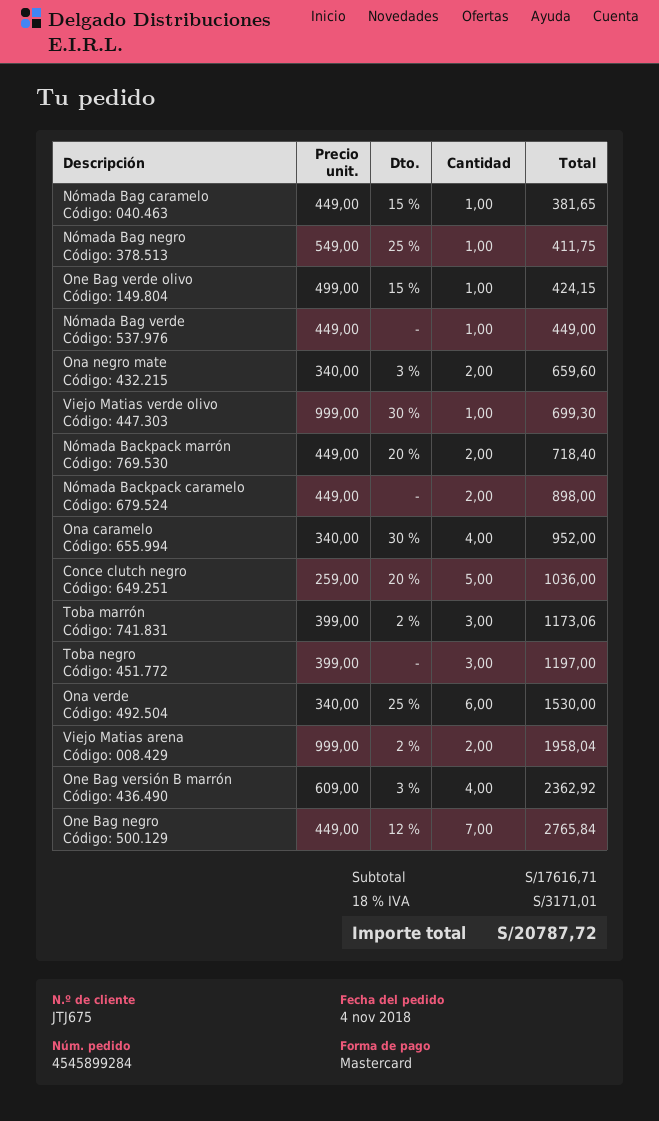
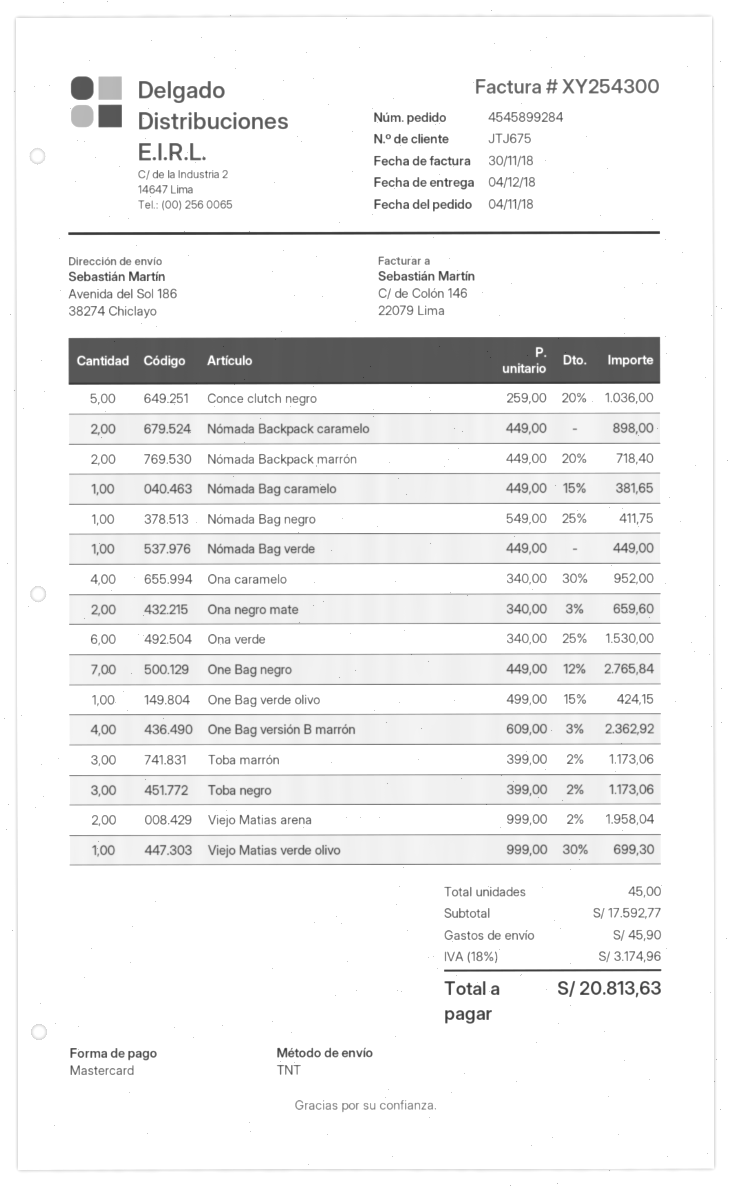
Toba negro: 3 x 399.00 = 1197.00 -> 3 x 399.00 - 2% = 1173.06
subtotal: 17616.71 -> 17592.77
shipping: none -> 45.90
tax: 18% = 3171.01 -> 18% = 3174.96
total: 20787.72 -> 20813.63

